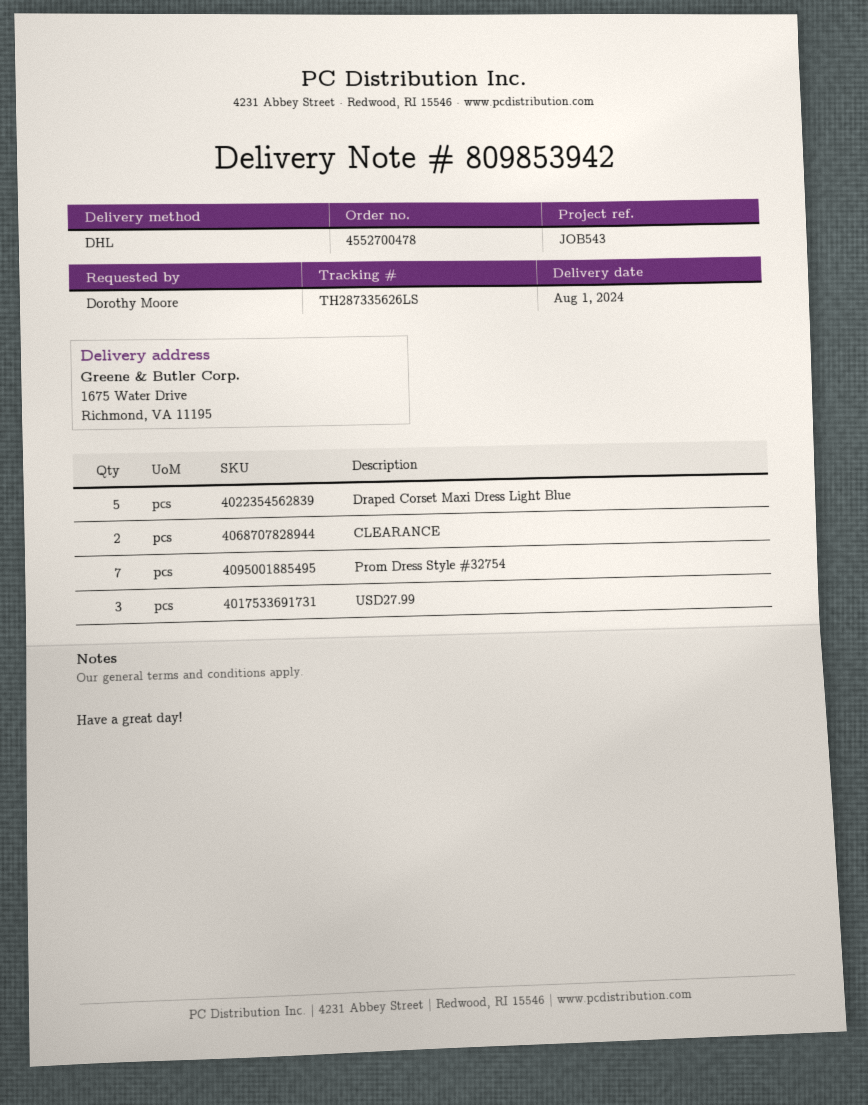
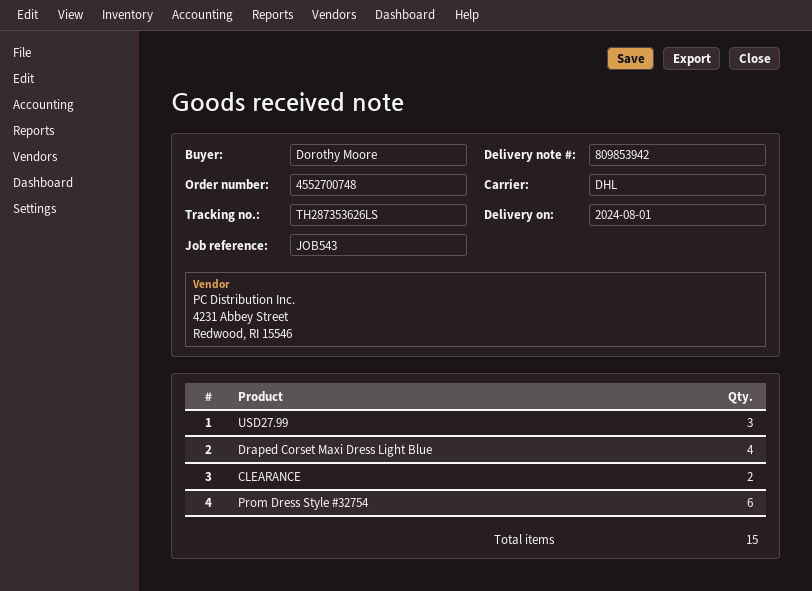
order number: 4552700478 -> 4552700748
tracking number: TH287335626LS -> TH287353626LS
Draped Corset Maxi Dress Light Blue: 5 -> 4
Prom Dress Style #32754: 7 -> 6

